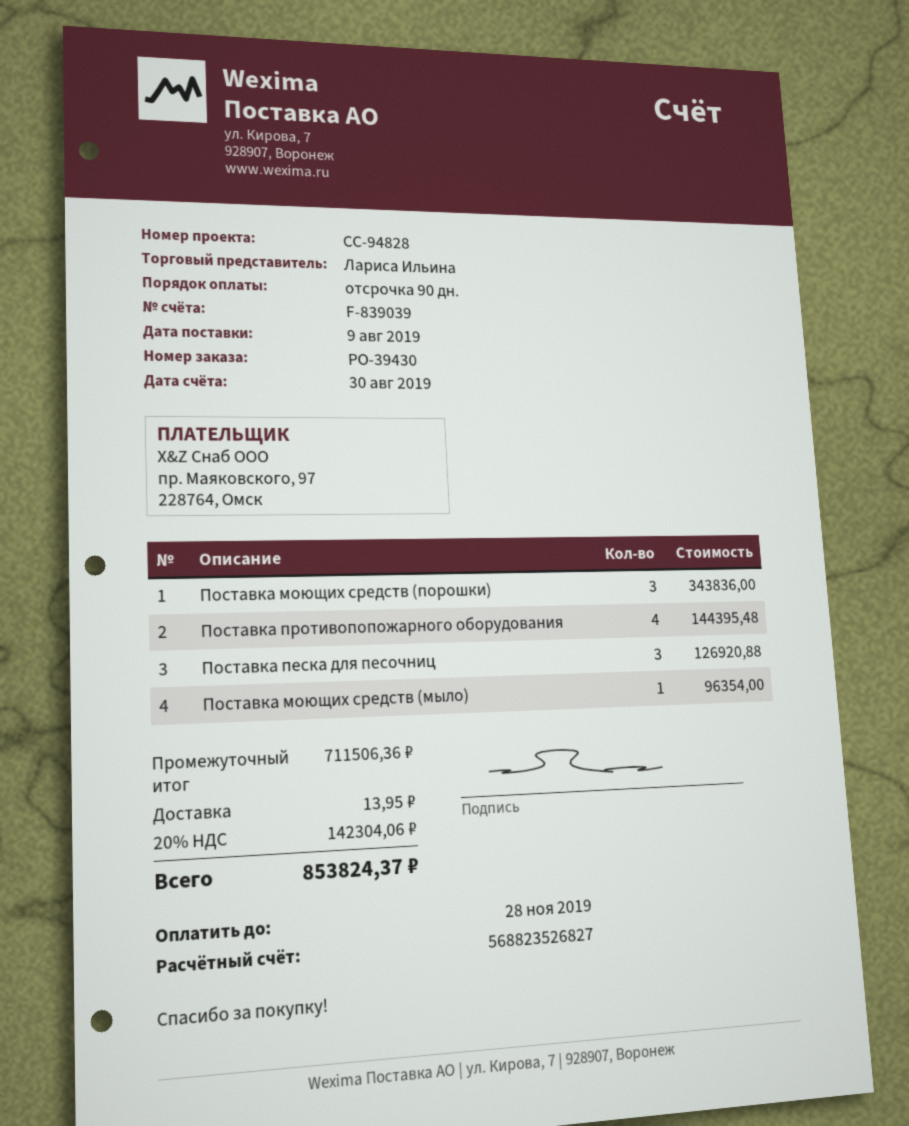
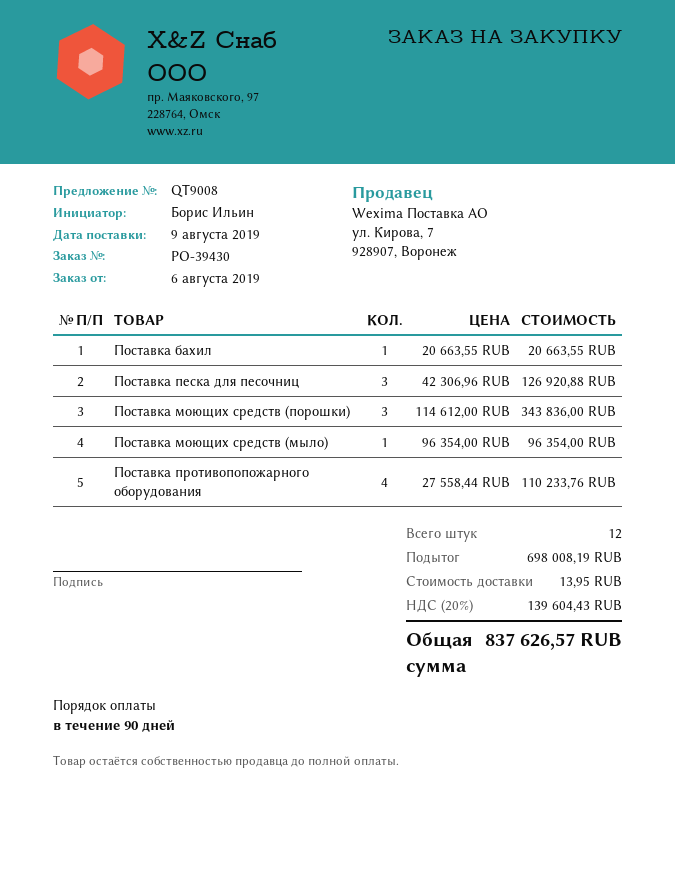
Поставка противопопожарного оборудования: 4 for 144395.48 -> 4 for 110233.76
Поставка бахил: none -> 1 for 20663.55
subtotal: 711506.36 -> 698008.19
tax: 20% = 142304.06 -> 20% = 139604.43
total: 853824.37 -> 837626.57

